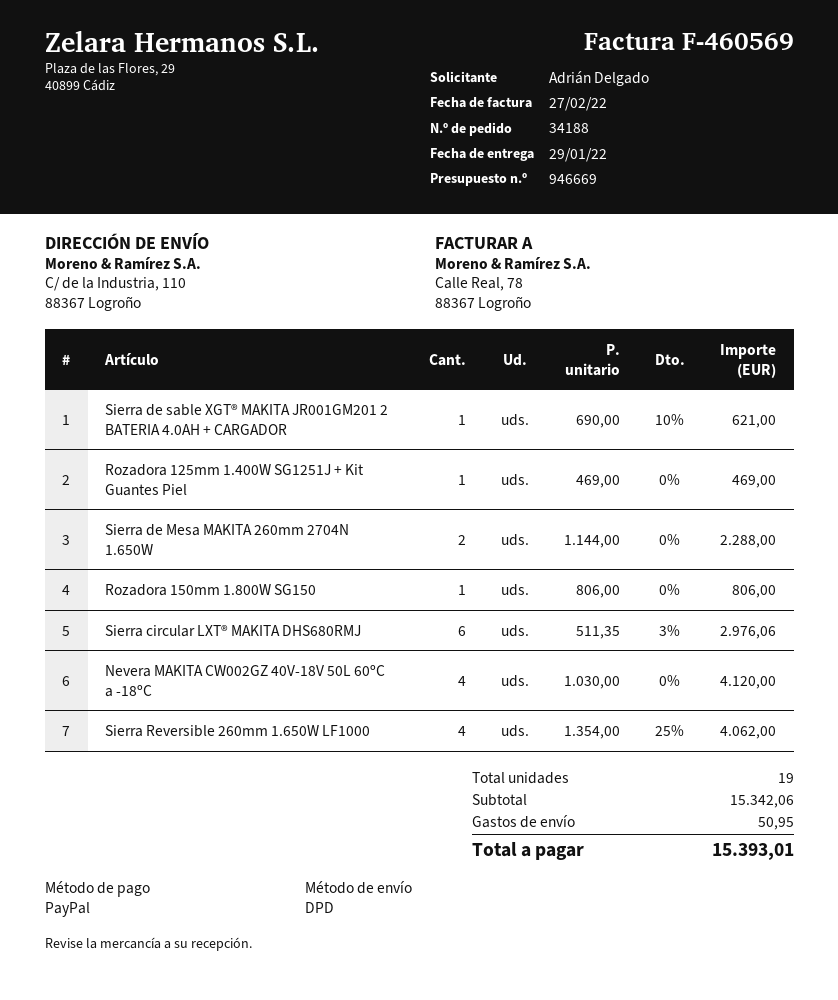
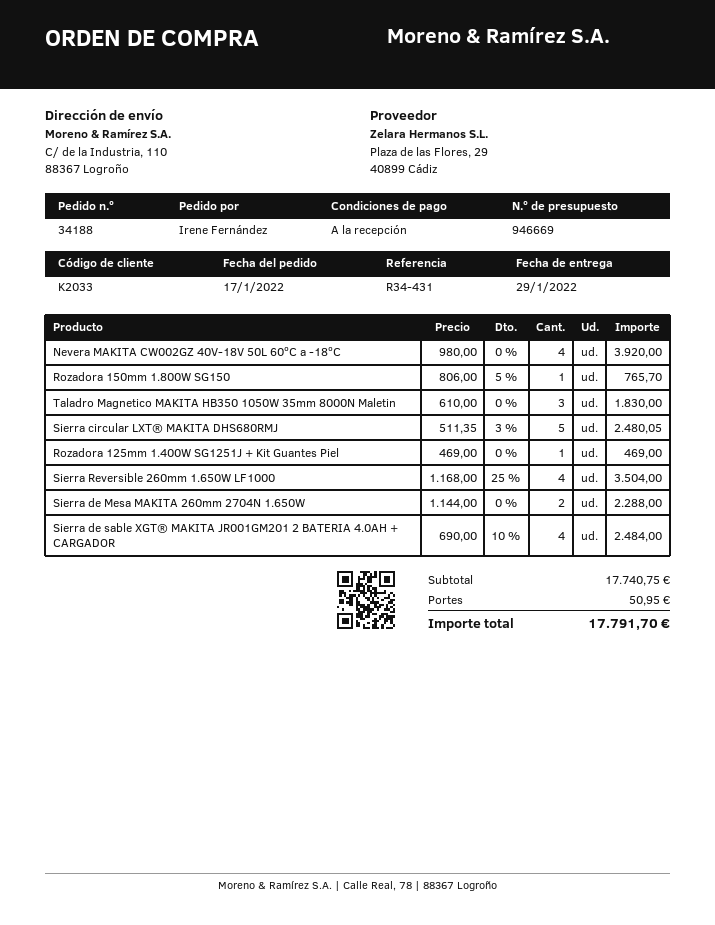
ordered by: Adrián Delgado -> Irene Fernández
Sierra de sable XGT® MAKITA JR001GM201 2 BATERIA 4.0AH + CARGADOR: 1 x 690.00 - 10% = 621.00 -> 4 x 690.00 - 10% = 2484.00
Rozadora 150mm 1.800W SG150: 1 x 806.00 = 806.00 -> 1 x 806.00 - 5% = 765.70
Sierra circular LXT® MAKITA DHS680RMJ: 6 x 511.35 - 3% = 2976.06 -> 5 x 511.35 - 3% = 2480.05
Nevera MAKITA CW002GZ 40V-18V 50L 60ºC a -18ºC: 4 x 1030.00 = 4120.00 -> 4 x 980.00 = 3920.00
Sierra Reversible 260mm 1.650W LF1000: 4 x 1354.00 - 25% = 4062.00 -> 4 x 1168.00 - 25% = 3504.00
Taladro Magnetico MAKITA HB350 1050W 35mm 8000N Maletin: none -> 3 x 610.00 = 1830.00
subtotal: 15342.06 -> 17740.75
total: 15393.01 -> 17791.70

